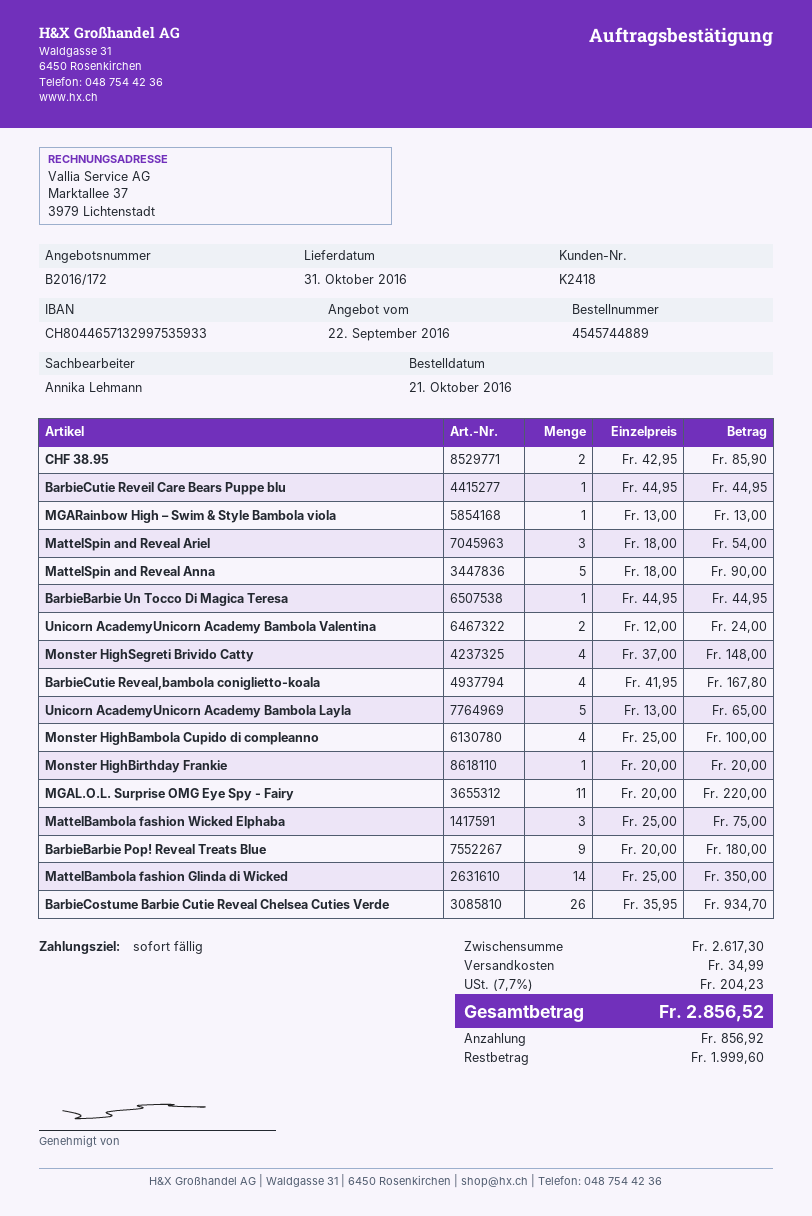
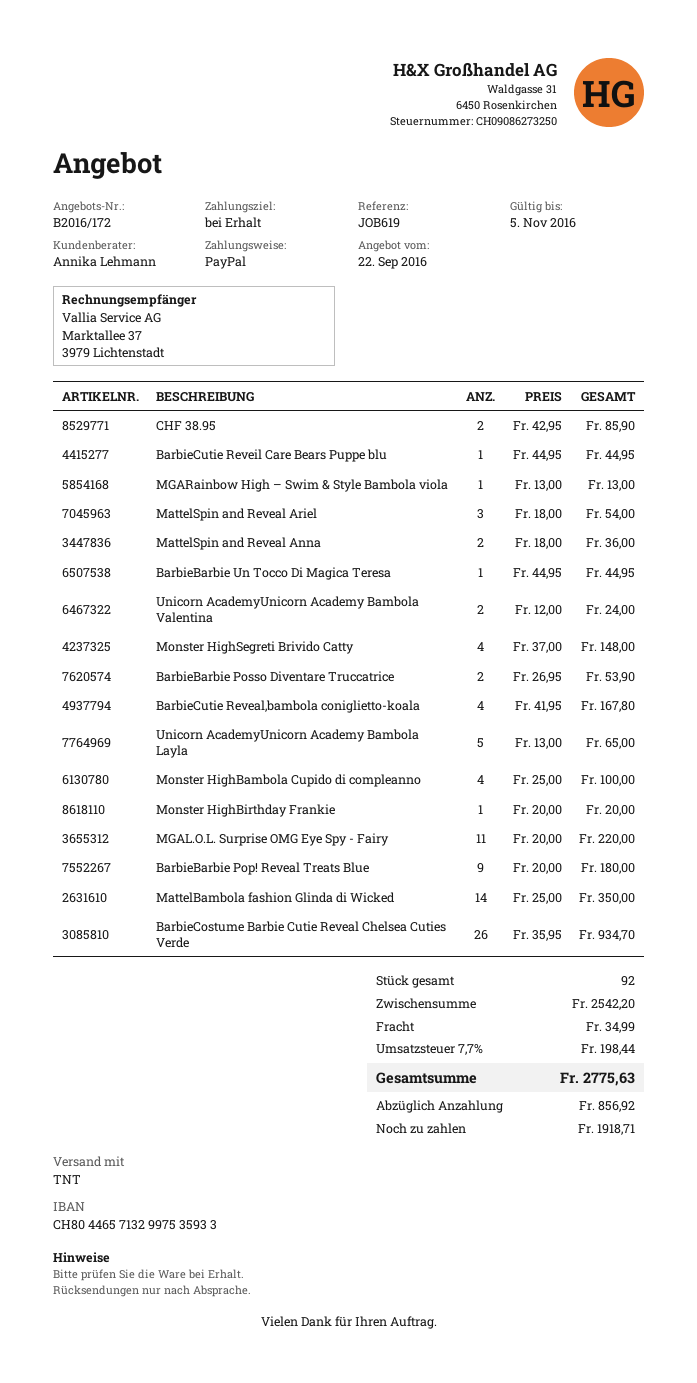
MattelSpin and Reveal Anna: 5 x 18.00 = 90.00 -> 2 x 18.00 = 36.00
MattelBambola fashion Wicked Elphaba: 3 x 25.00 = 75.00 -> none
BarbieBarbie Posso Diventare Truccatrice: none -> 2 x 26.95 = 53.90
subtotal: 2617.30 -> 2542.20
tax: 7.7% = 204.23 -> 7.7% = 198.44
total: 2856.52 -> 2775.63
balance: 1999.60 -> 1918.71

